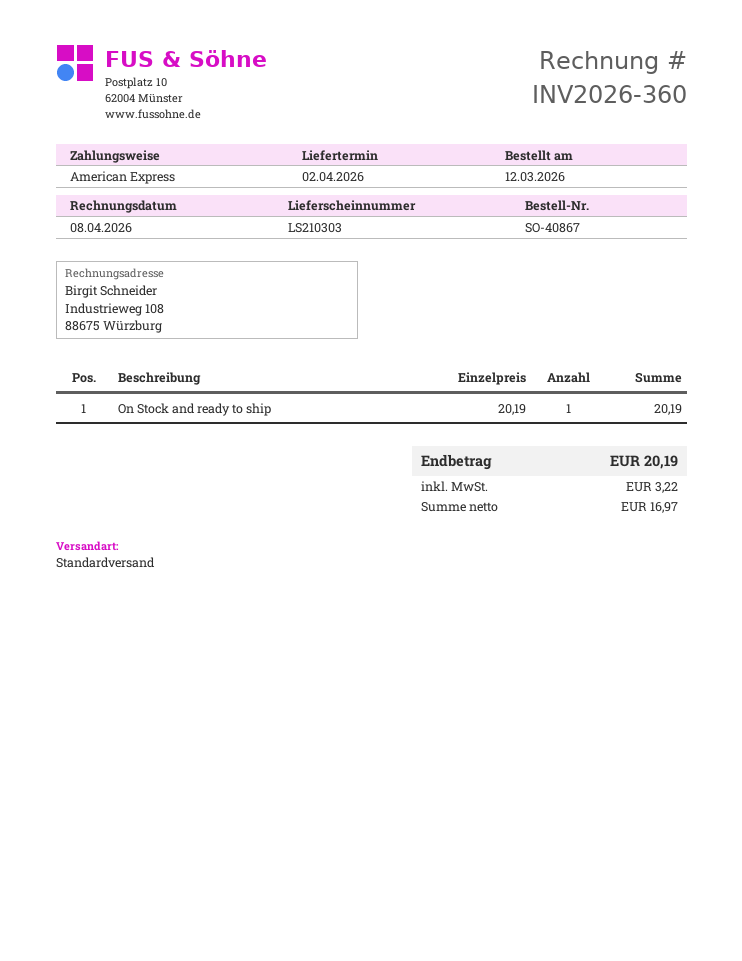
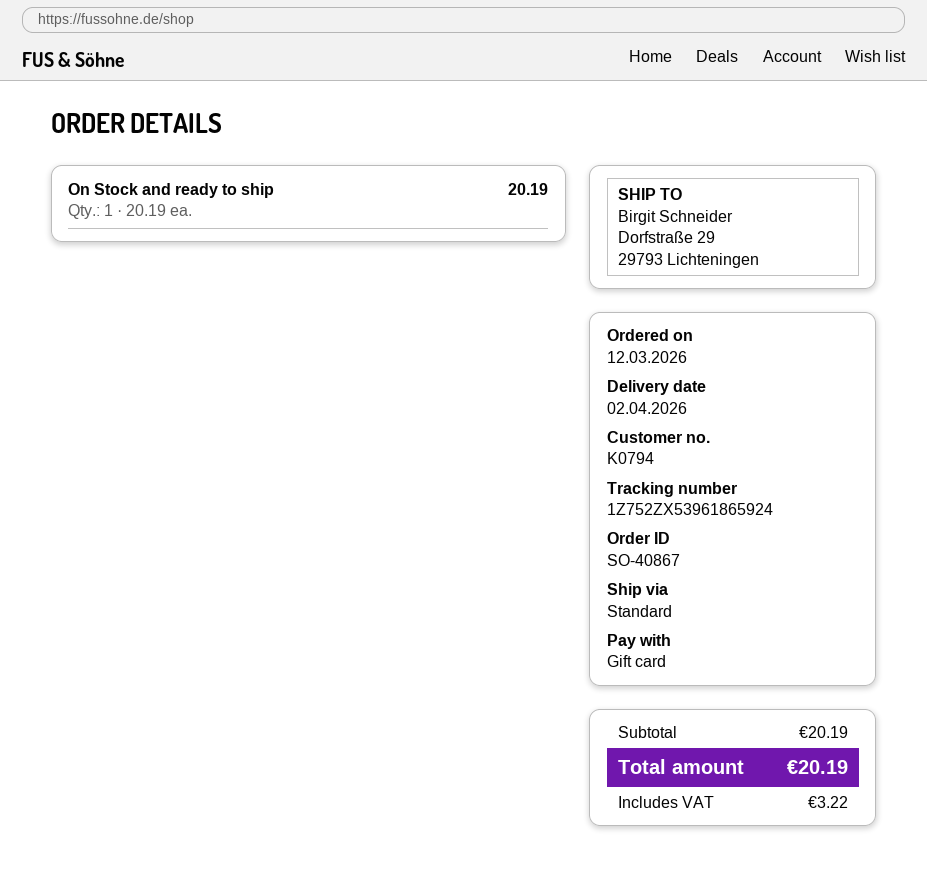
payment method: American Express -> gift card

